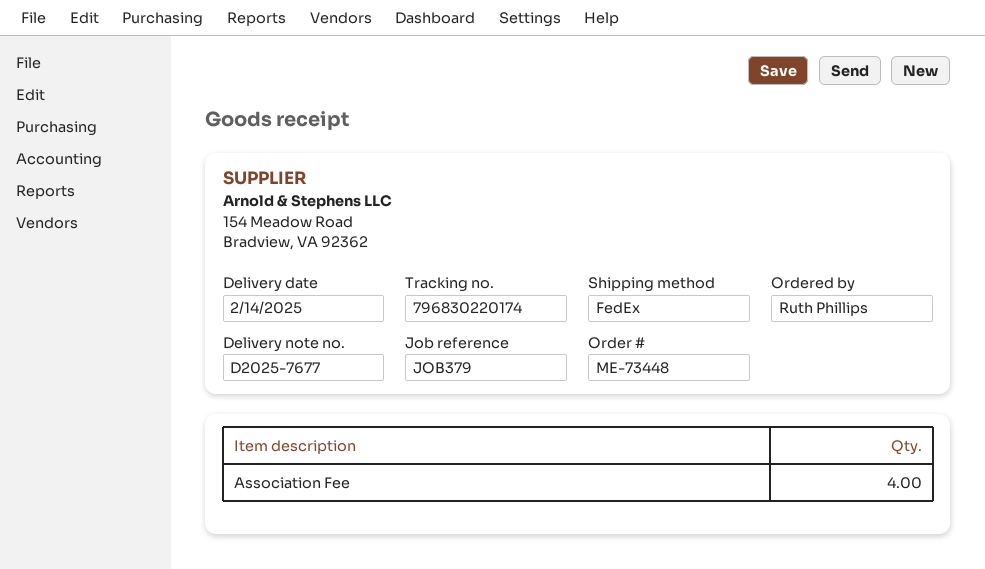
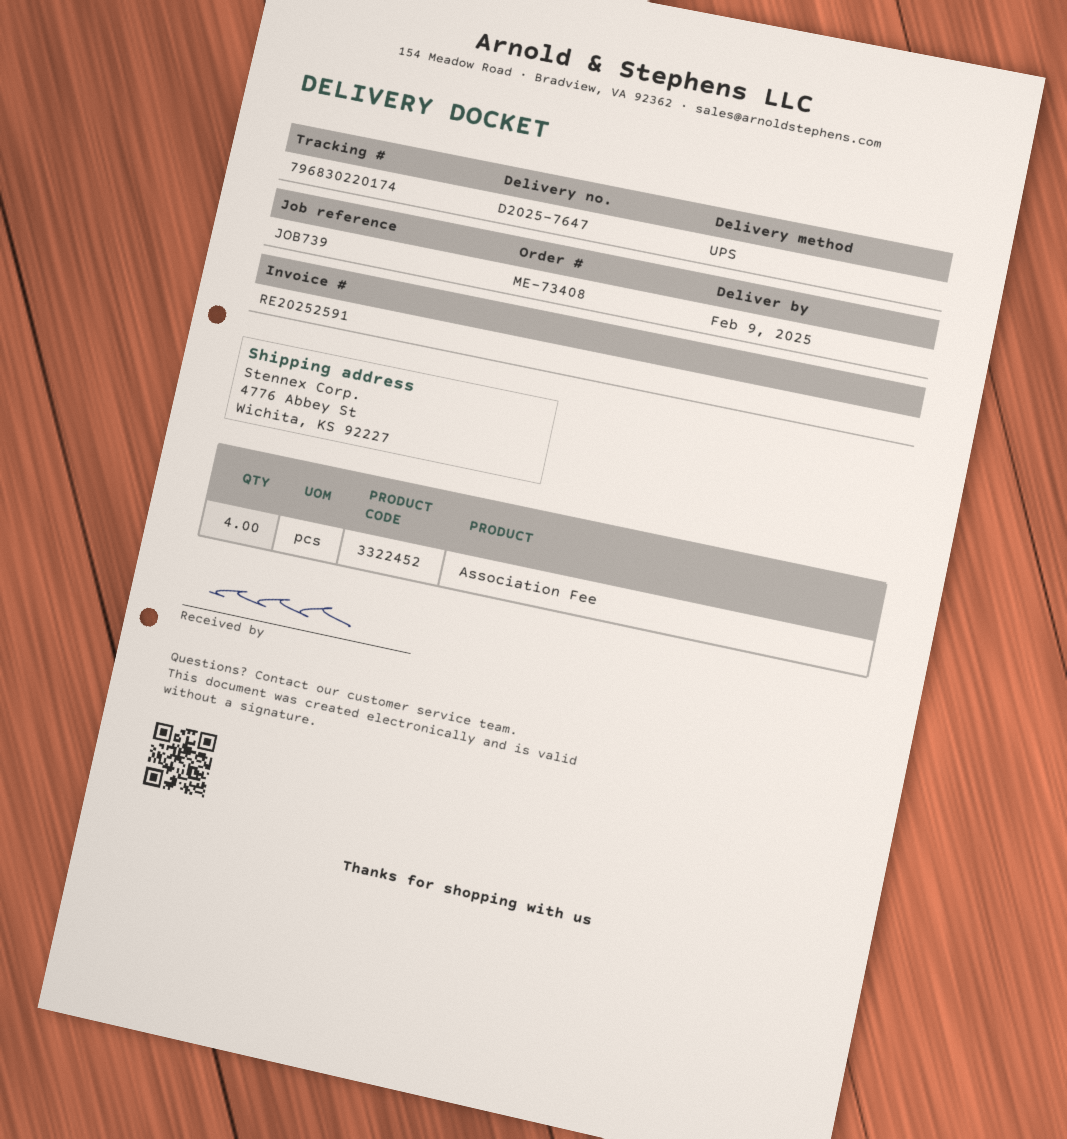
order number: ME-73448 -> ME-73408
delivery note number: D2025-7677 -> D2025-7647
delivery date: 2025-02-14 -> 2025-02-09
reference: JOB379 -> JOB739
shipping method: FedEx -> UPS

